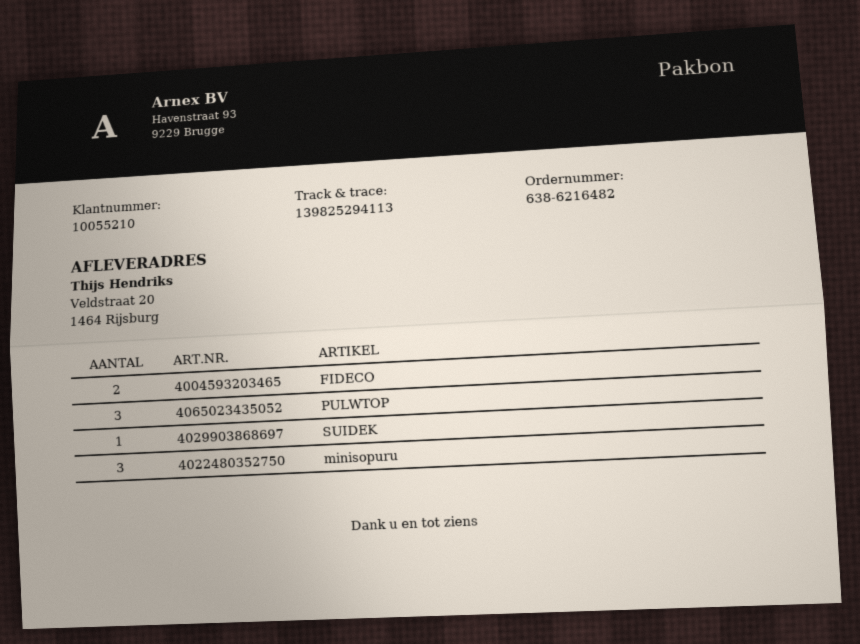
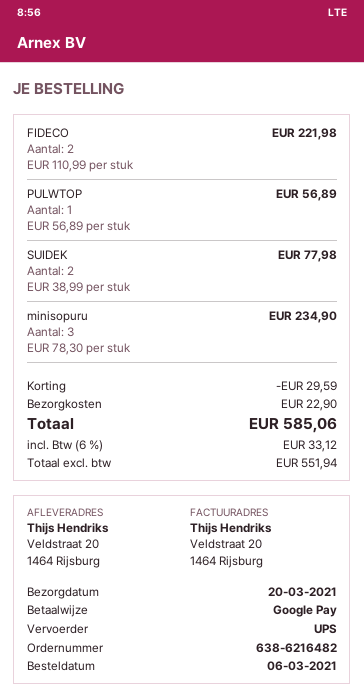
PULWTOP: 3 -> 1
SUIDEK: 1 -> 2

